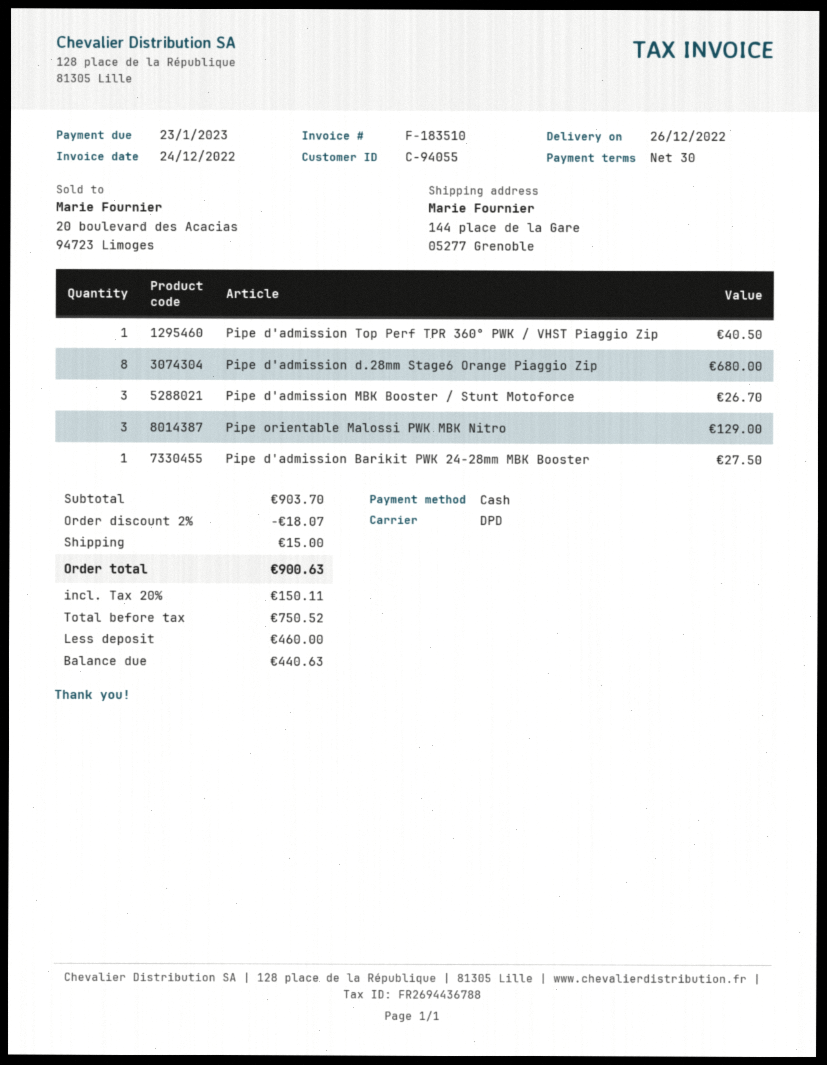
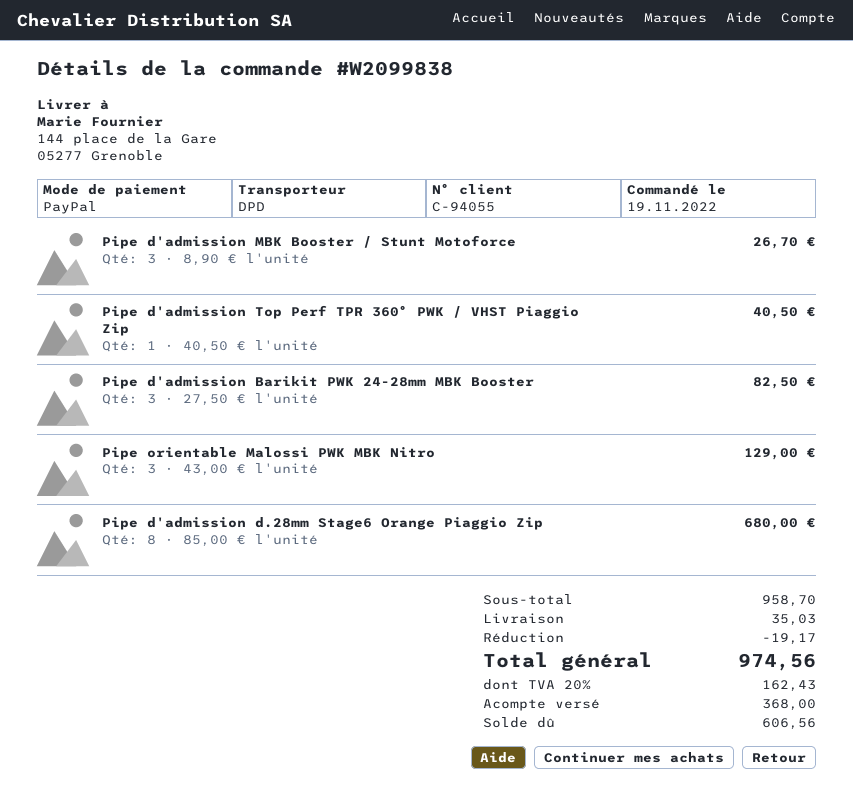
payment method: cash -> PayPal
Pipe d'admission Barikit PWK 24-28mm MBK Booster: 1 for 27.50 -> 3 for 82.50
subtotal: 903.70 -> 958.70
discount: 18.07 -> 19.17
shipping: 15.00 -> 35.03
tax: 20% = 150.11 -> 20% = 162.43
total: 900.63 -> 974.56
deposit: 460.00 -> 368.00
balance: 440.63 -> 606.56

